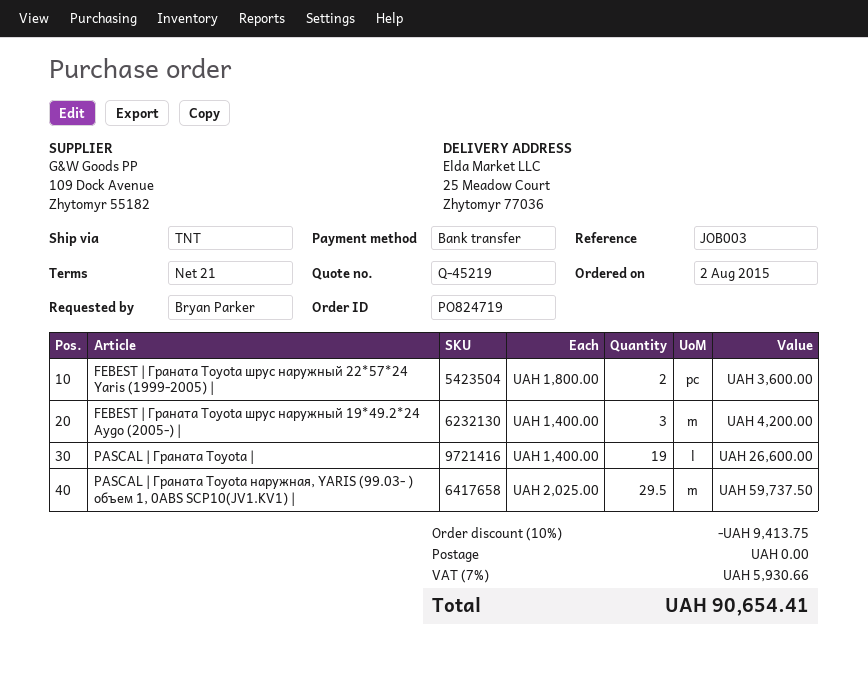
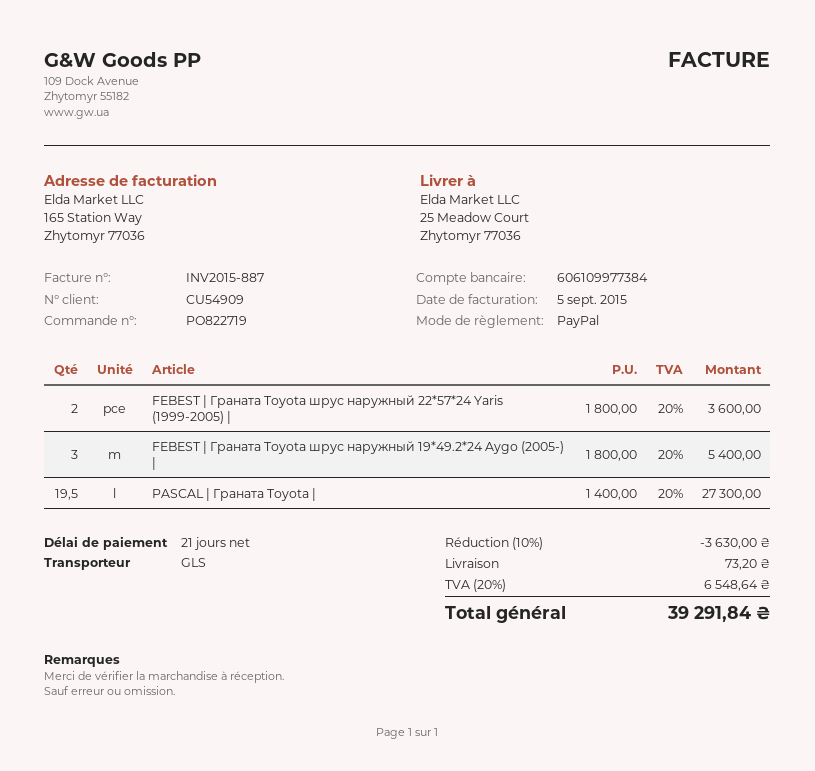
order number: PO824719 -> PO822719
payment method: bank transfer -> PayPal
shipping method: TNT -> GLS
FEBEST | Граната Toyota шрус наружный 19*49.2*24 Aygo (2005-) |: 3 x 1400.00 = 4200.00 -> 3 x 1800.00 = 5400.00
PASCAL | Граната Toyota |: 19 x 1400.00 = 26600.00 -> 19.5 x 1400.00 = 27300.00
PASCAL | Граната Toyota наружная, YARIS (99.03- ) объем 1, 0ABS SCP10(JV1.KV1) |: 29.5 x 2025.00 = 59737.50 -> none
discount: 10% = 9413.75 -> 10% = 3630.00
shipping: 0.00 -> 73.20
tax: 7% = 5930.66 -> 20% = 6548.64
total: 90654.41 -> 39291.84

